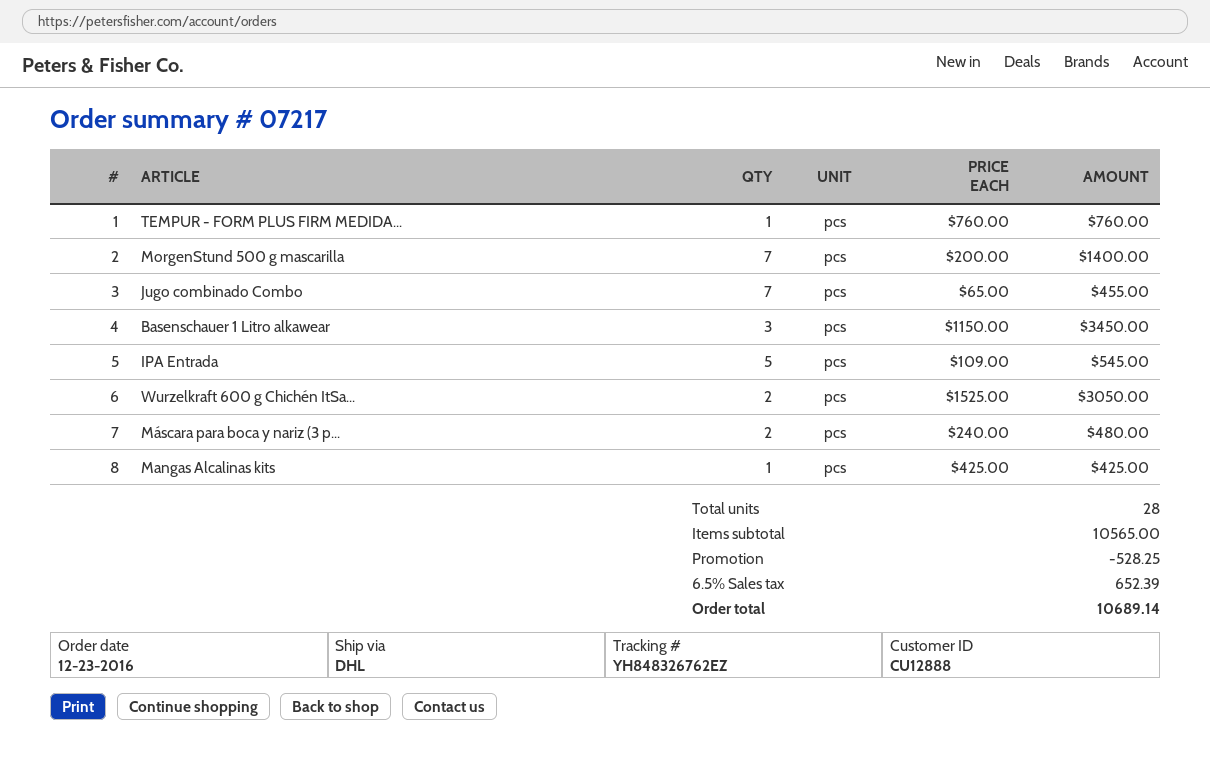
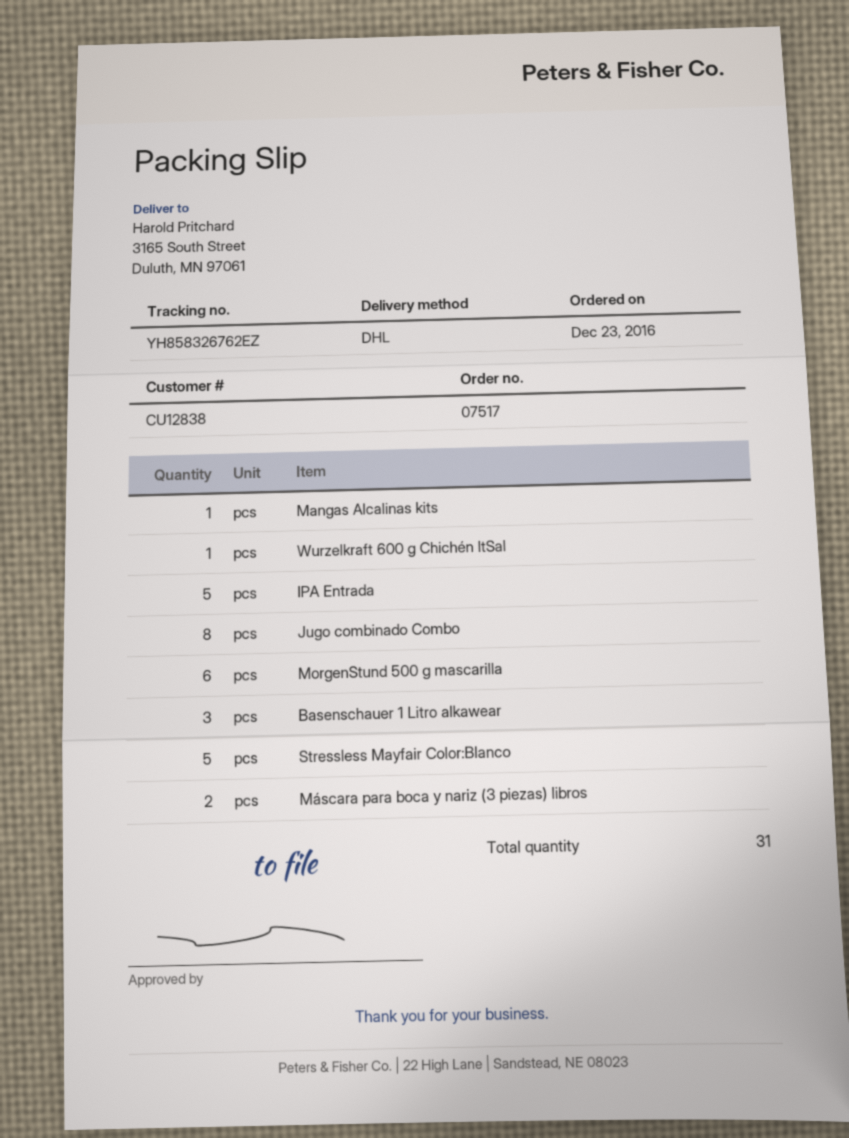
order number: 07217 -> 07517
customer number: CU12888 -> CU12838
tracking number: YH848326762EZ -> YH858326762EZ
TEMPUR - FORM PLUS FIRM MEDIDA...: 1 -> none
MorgenStund 500 g mascarilla: 7 -> 6
Jugo combinado Combo: 7 -> 8
Wurzelkraft 600 g Chichén ItSa...: 2 -> 1
Stressless Mayfair Color:Blanco: none -> 5
total quantity: 28 -> 31

